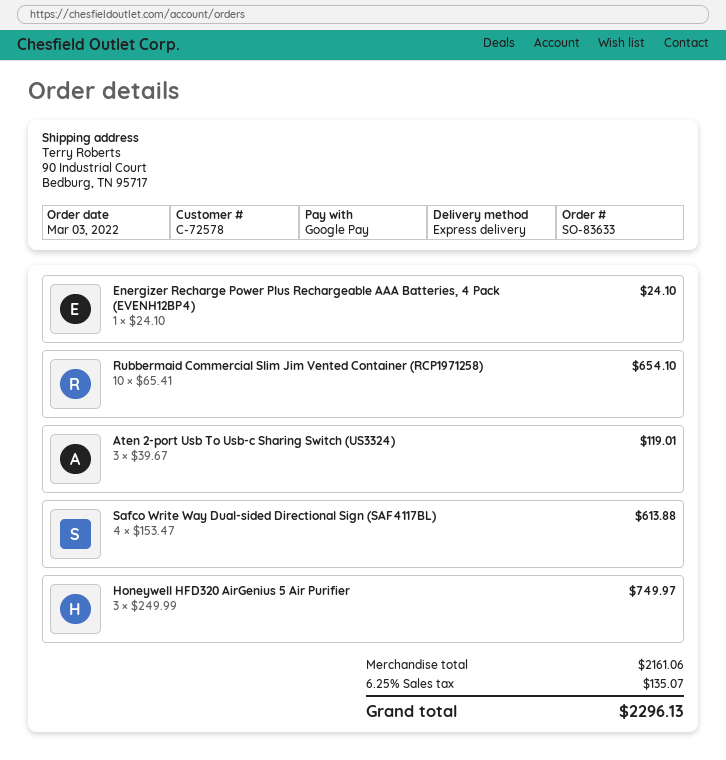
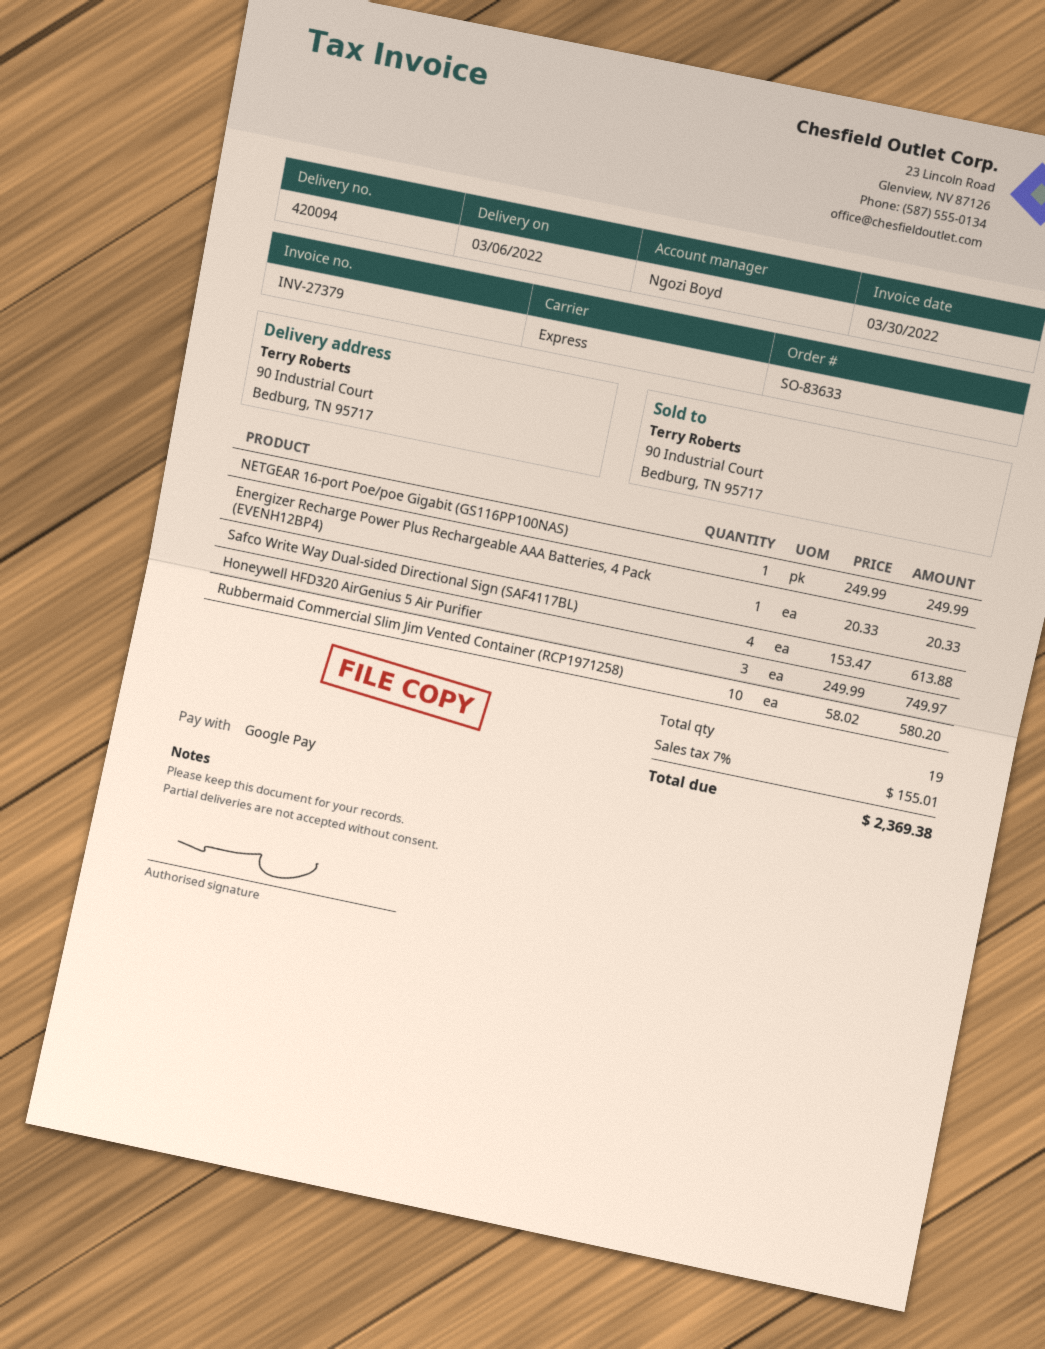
Energizer Recharge Power Plus Rechargeable AAA Batteries, 4 Pack (EVENH12BP4): 1 x 24.10 = 24.10 -> 1 x 20.33 = 20.33
Rubbermaid Commercial Slim Jim Vented Container (RCP1971258): 10 x 65.41 = 654.10 -> 10 x 58.02 = 580.20
Aten 2-port Usb To Usb-c Sharing Switch (US3324): 3 x 39.67 = 119.01 -> none
NETGEAR 16-port Poe/poe Gigabit (GS116PP100NAS): none -> 1 x 249.99 = 249.99
tax: 6.25% = 135.07 -> 7% = 155.01
total: 2296.13 -> 2369.38

